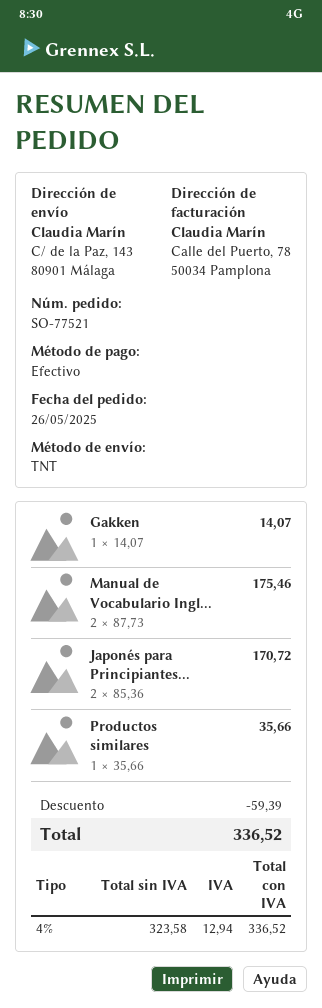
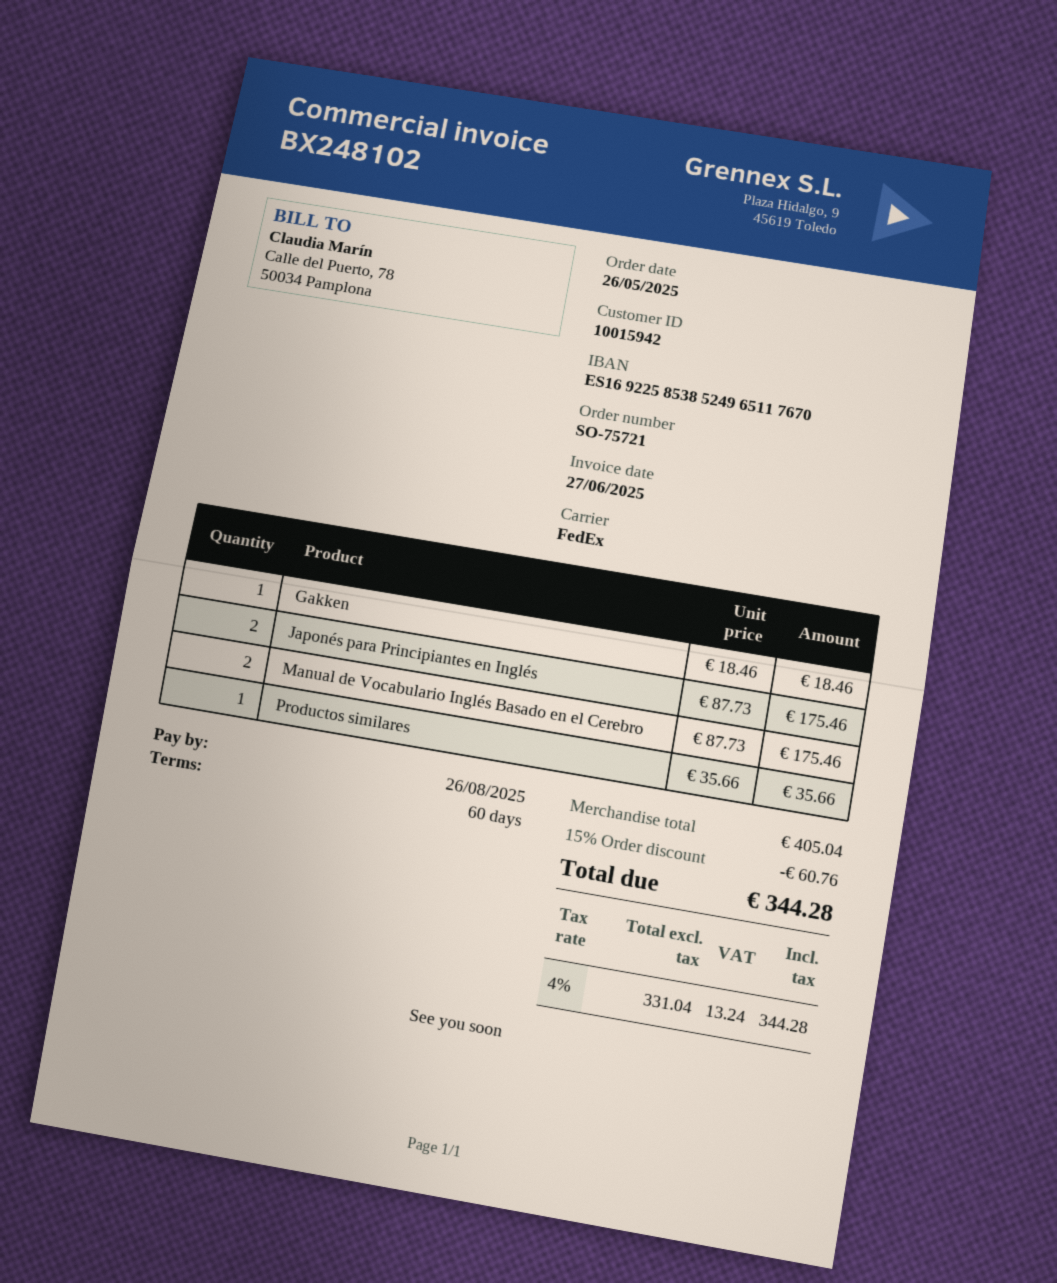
order number: SO-77521 -> SO-75721
shipping method: TNT -> FedEx
Gakken: 1 x 14.07 = 14.07 -> 1 x 18.46 = 18.46
Japonés para Principiantes...: 2 x 85.36 = 170.72 -> 2 x 87.73 = 175.46
discount: 59.39 -> 60.76
net: 323.58 -> 331.04
tax: 4% = 12.94 -> 4% = 13.24
total: 336.52 -> 344.28

